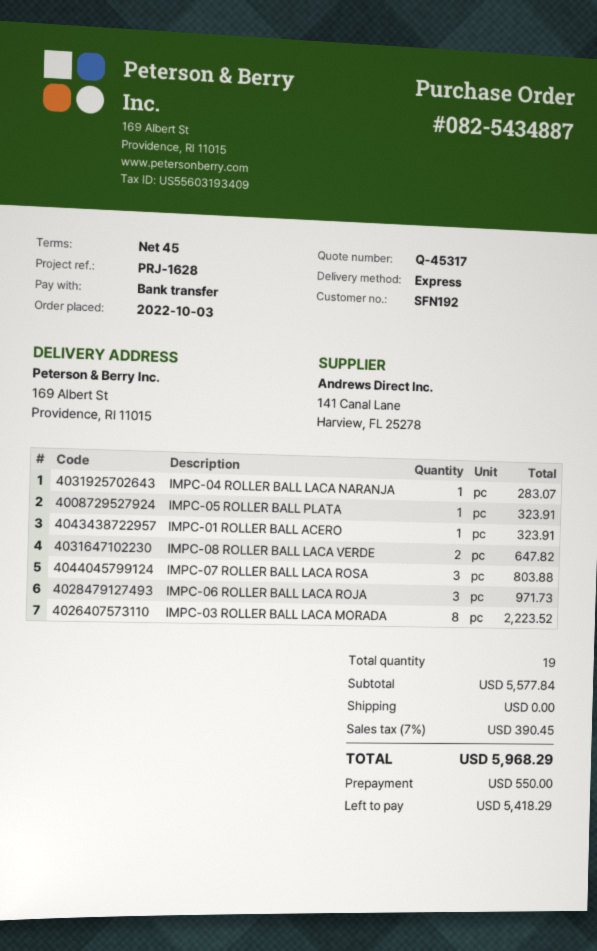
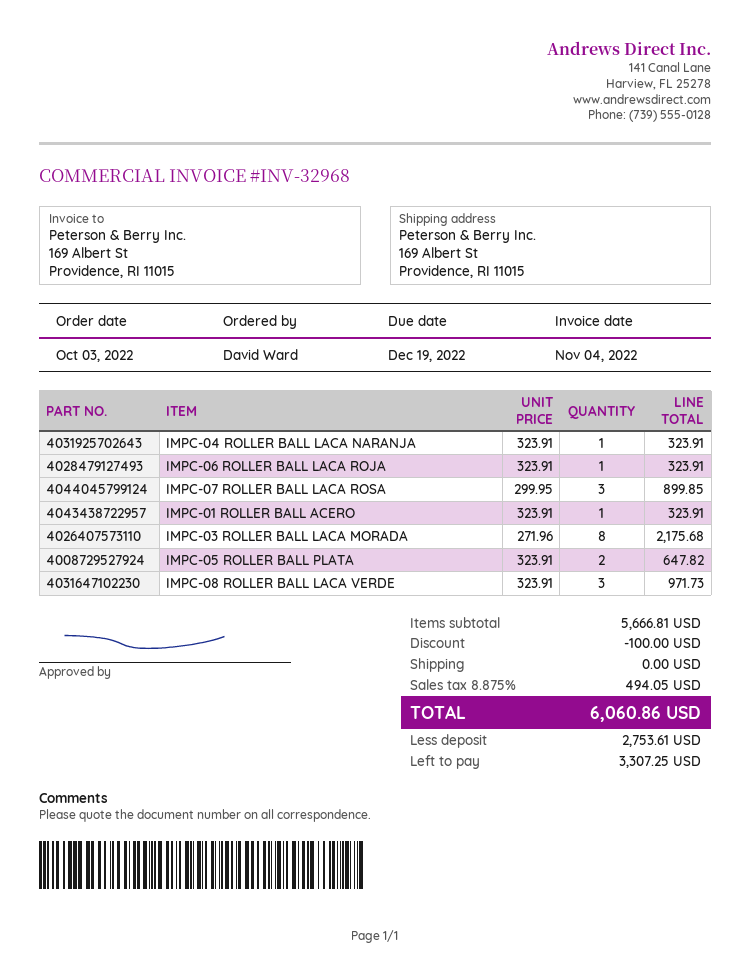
IMPC-04 ROLLER BALL LACA NARANJA: 1 for 283.07 -> 1 for 323.91
IMPC-05 ROLLER BALL PLATA: 1 for 323.91 -> 2 for 647.82
IMPC-08 ROLLER BALL LACA VERDE: 2 for 647.82 -> 3 for 971.73
IMPC-07 ROLLER BALL LACA ROSA: 3 for 803.88 -> 3 for 899.85
IMPC-06 ROLLER BALL LACA ROJA: 3 for 971.73 -> 1 for 323.91
IMPC-03 ROLLER BALL LACA MORADA: 8 for 2223.52 -> 8 for 2175.68
subtotal: 5577.84 -> 5666.81
discount: none -> 100.00
tax: 7% = 390.45 -> 8.875% = 494.05
total: 5968.29 -> 6060.86
deposit: 550.00 -> 2753.61
balance: 5418.29 -> 3307.25

